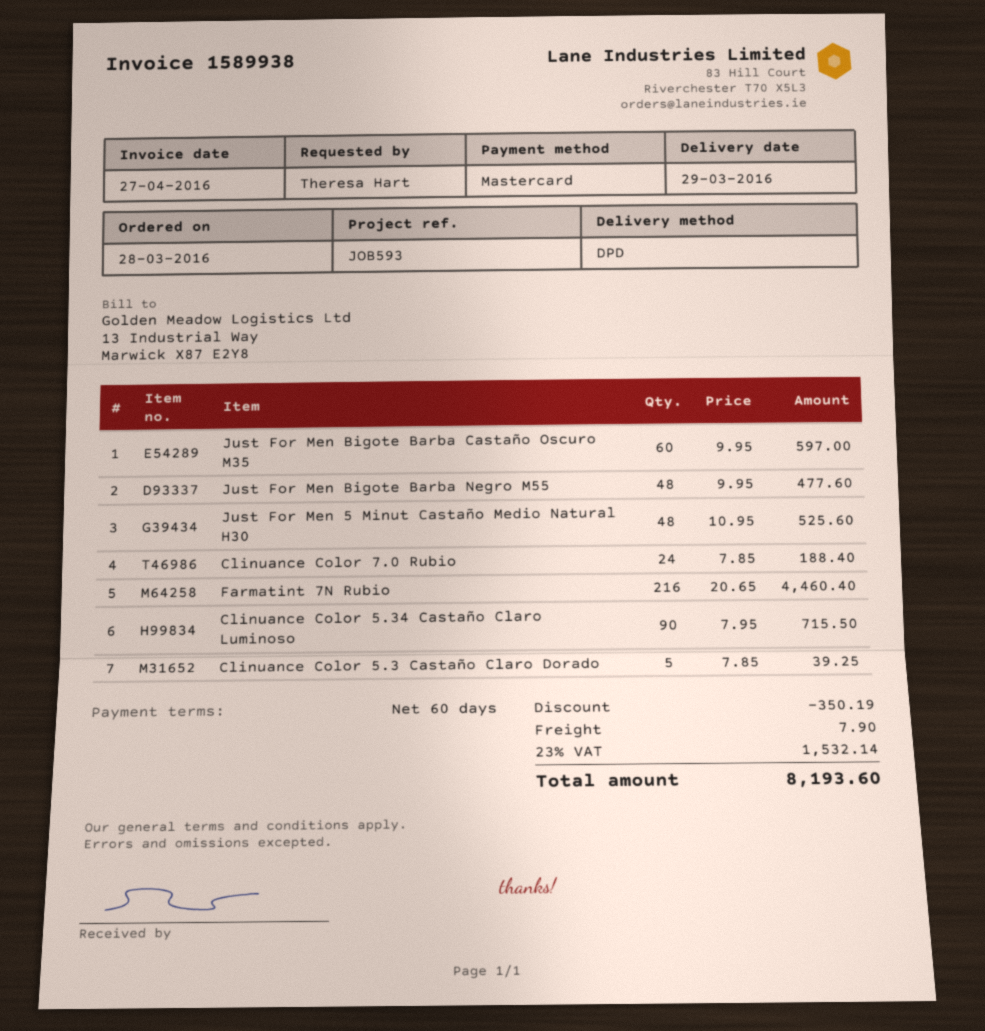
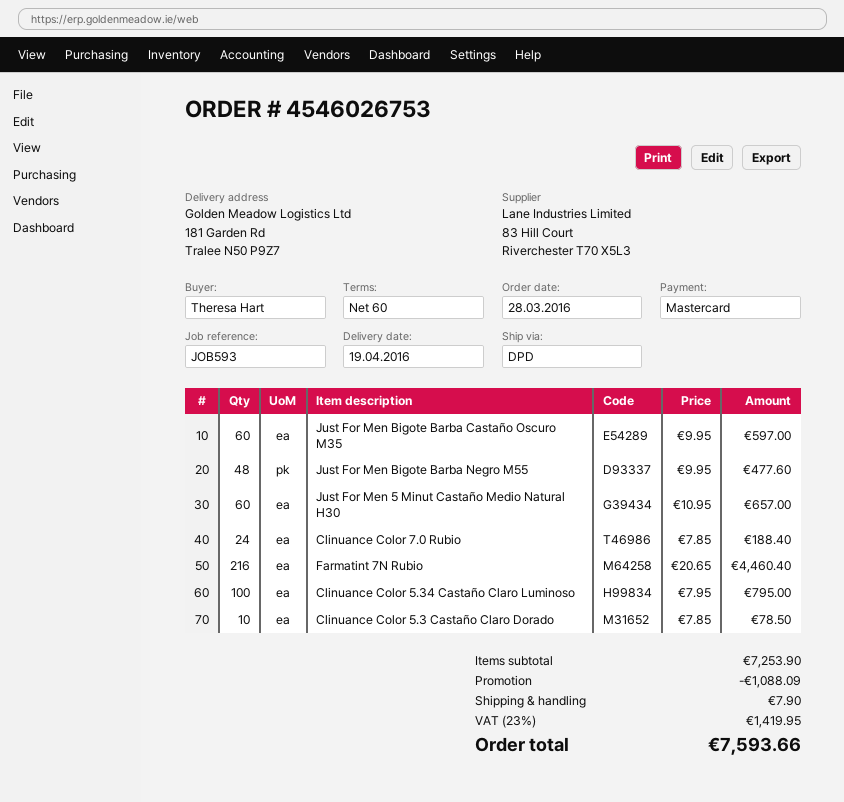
delivery date: 2016-03-29 -> 2016-04-19
Just For Men 5 Minut Castaño Medio Natural H30: 48 x 10.95 = 525.60 -> 60 x 10.95 = 657.00
Clinuance Color 5.34 Castaño Claro Luminoso: 90 x 7.95 = 715.50 -> 100 x 7.95 = 795.00
Clinuance Color 5.3 Castaño Claro Dorado: 5 x 7.85 = 39.25 -> 10 x 7.85 = 78.50
discount: 350.19 -> 1088.09
tax: 23% = 1532.14 -> 23% = 1419.95
total: 8193.60 -> 7593.66

